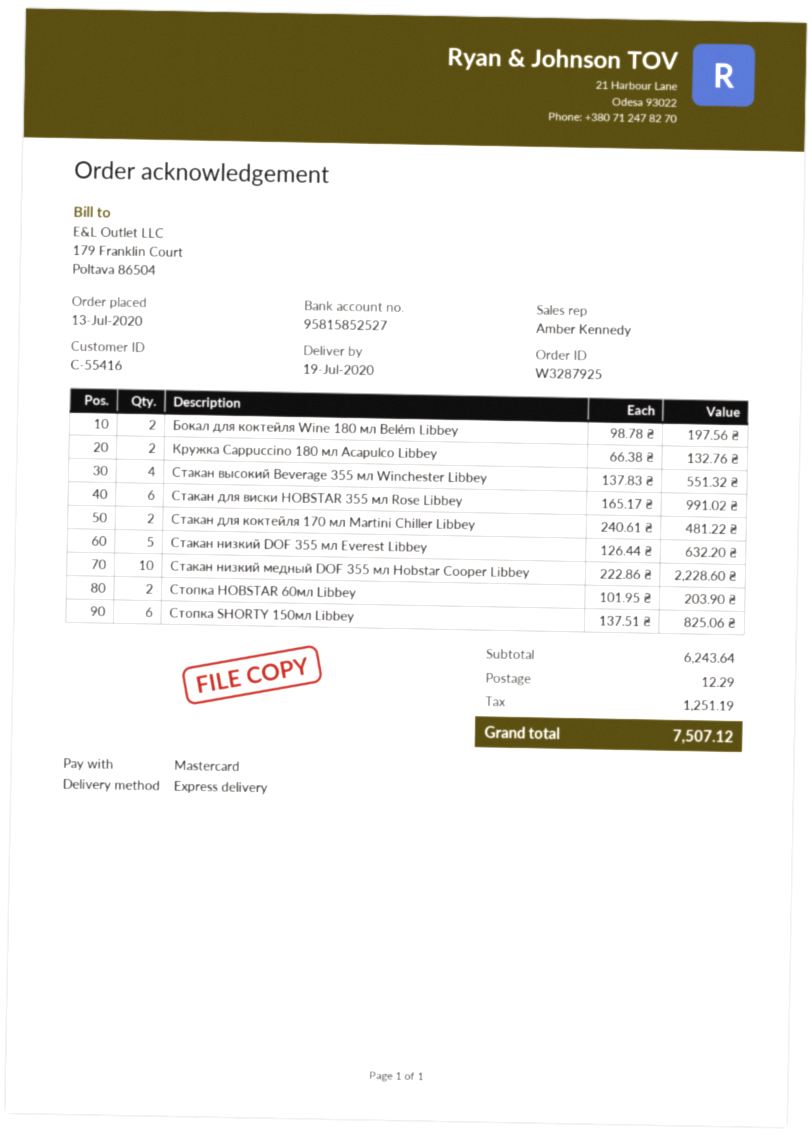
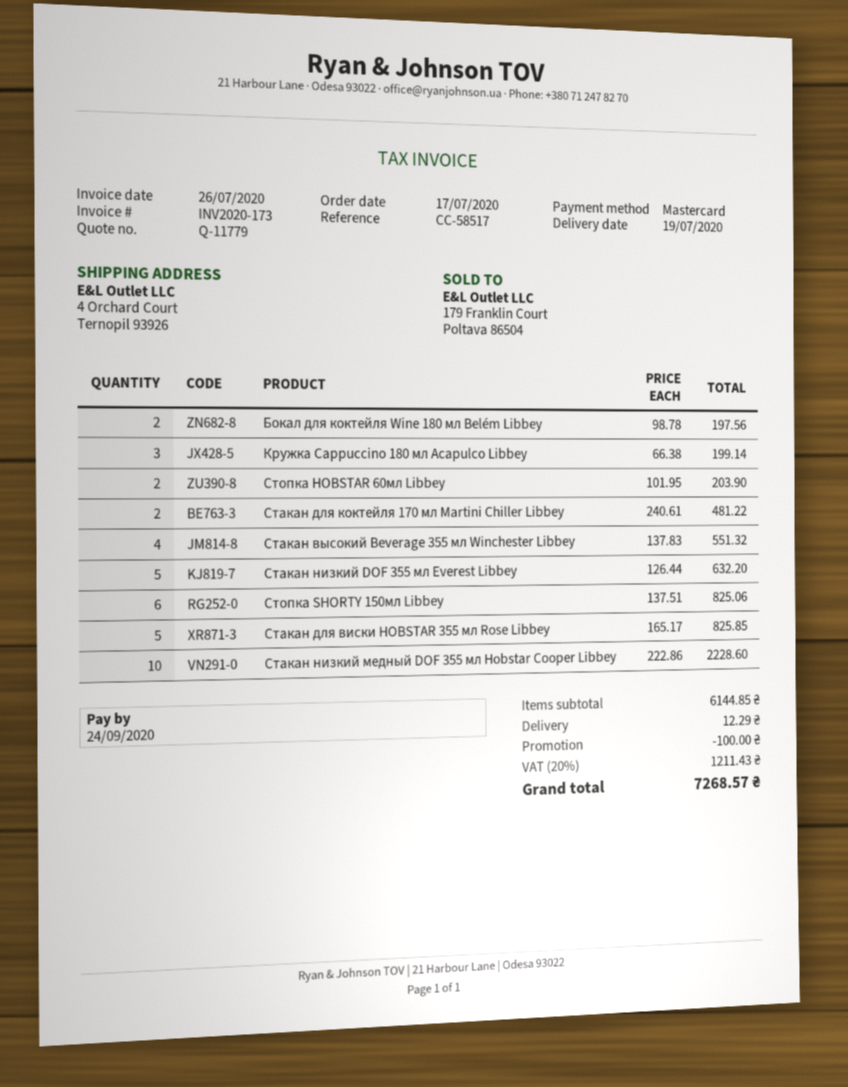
order date: 2020-07-13 -> 2020-07-17
Кружка Cappuccino 180 мл Acapulco Libbey: 2 x 66.38 = 132.76 -> 3 x 66.38 = 199.14
Стакан для виски HOBSTAR 355 мл Rose Libbey: 6 x 165.17 = 991.02 -> 5 x 165.17 = 825.85
subtotal: 6243.64 -> 6144.85
discount: none -> 100.00
tax: 1251.19 -> 1211.43
total: 7507.12 -> 7268.57

